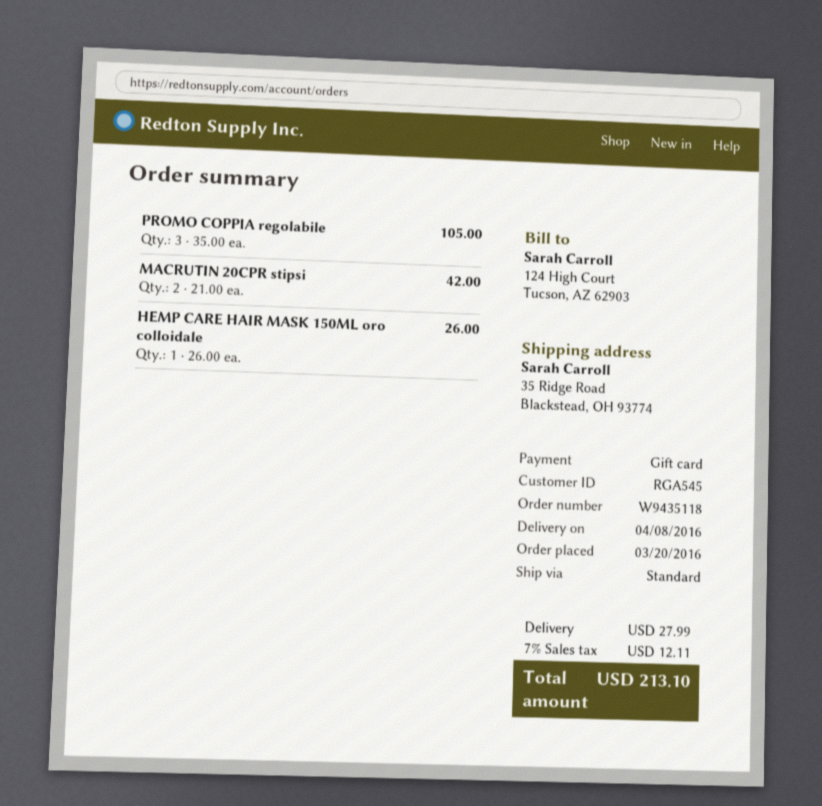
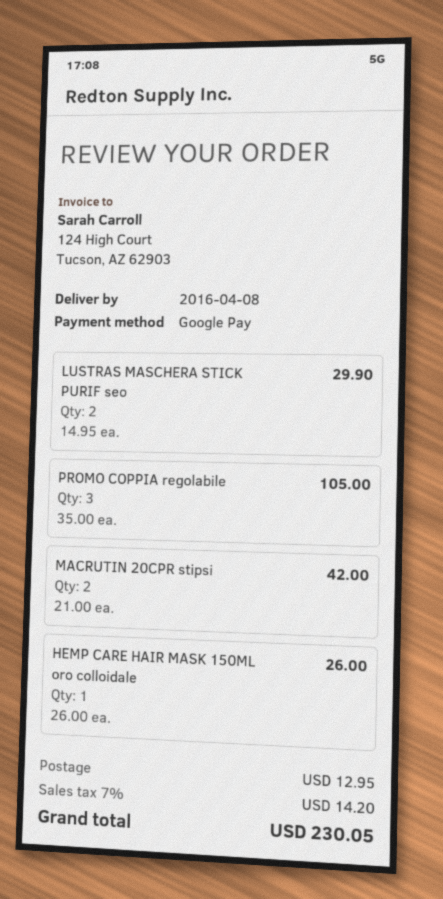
payment method: gift card -> Google Pay
LUSTRAS MASCHERA STICK PURIF seo: none -> 2 x 14.95 = 29.90
shipping: 27.99 -> 12.95
tax: 7% = 12.11 -> 7% = 14.20
total: 213.10 -> 230.05

